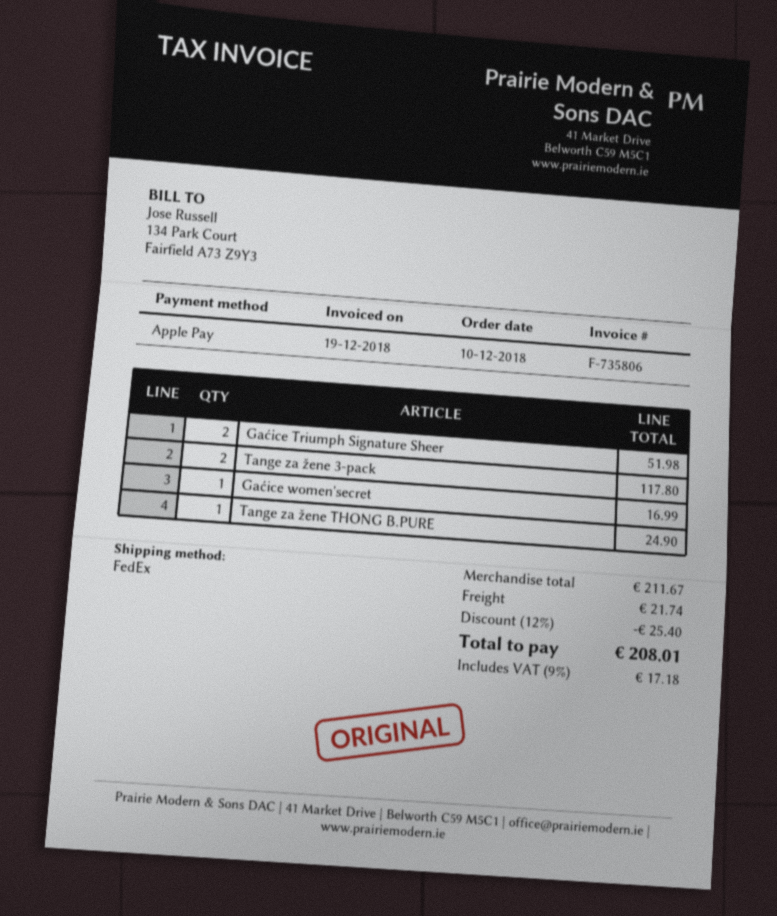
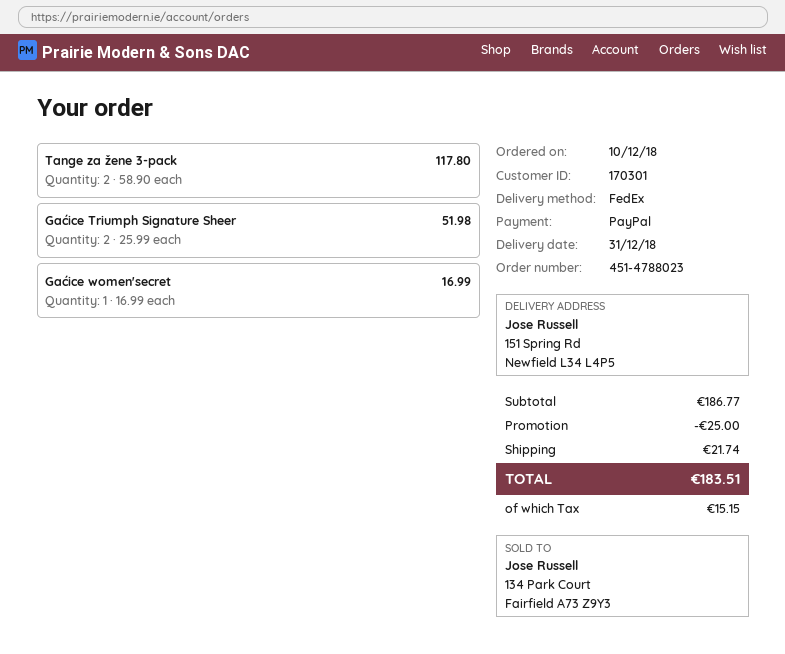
payment method: Apple Pay -> PayPal
Tange za žene THONG B.PURE: 1 for 24.90 -> none
subtotal: 211.67 -> 186.77
discount: 25.40 -> 25.00
tax: 17.18 -> 15.15
total: 208.01 -> 183.51

